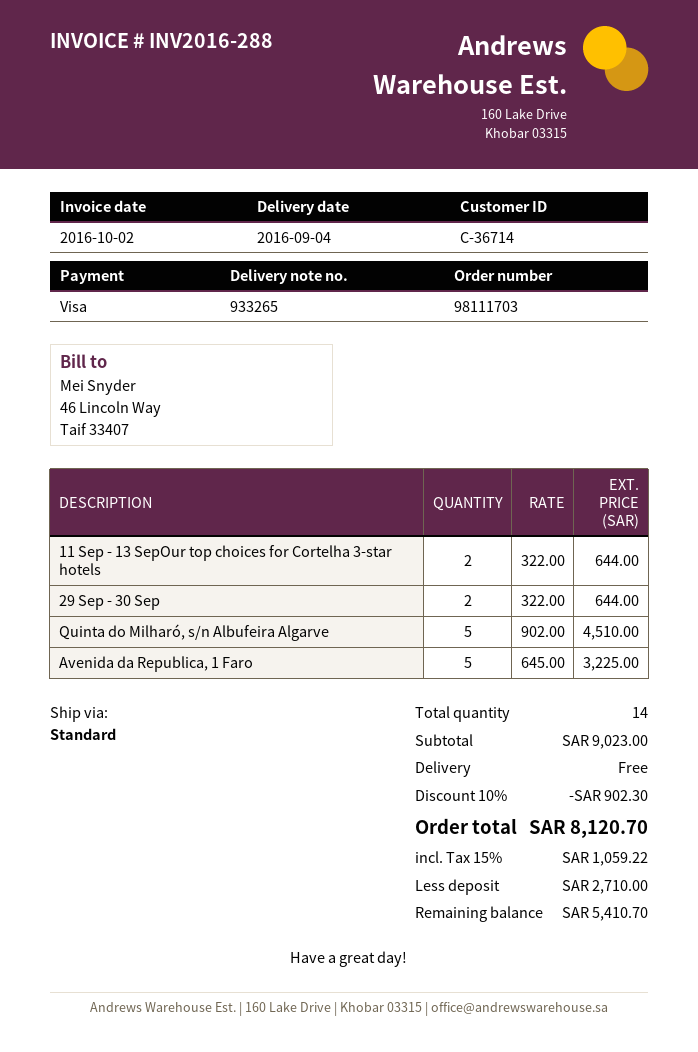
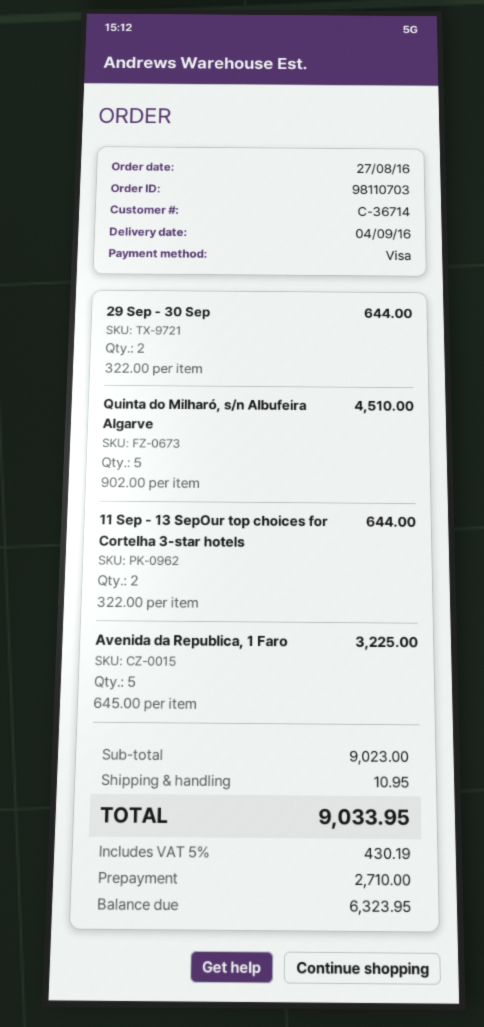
order number: 98111703 -> 98110703
discount: 10% = 902.30 -> none
shipping: 0.00 -> 10.95
tax: 15% = 1059.22 -> 5% = 430.19
total: 8120.70 -> 9033.95
balance: 5410.70 -> 6323.95

